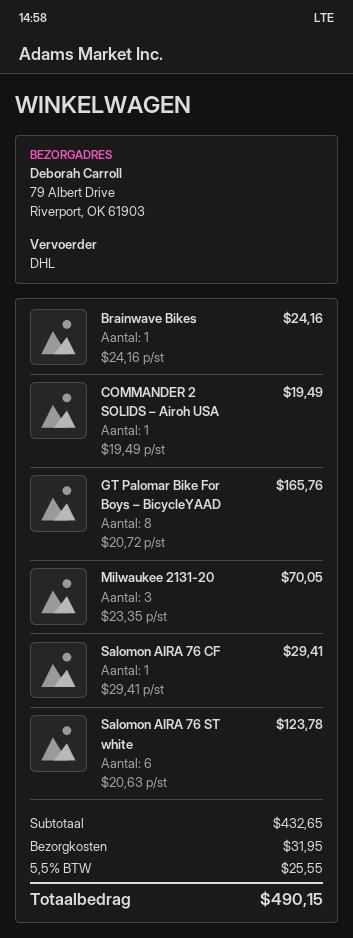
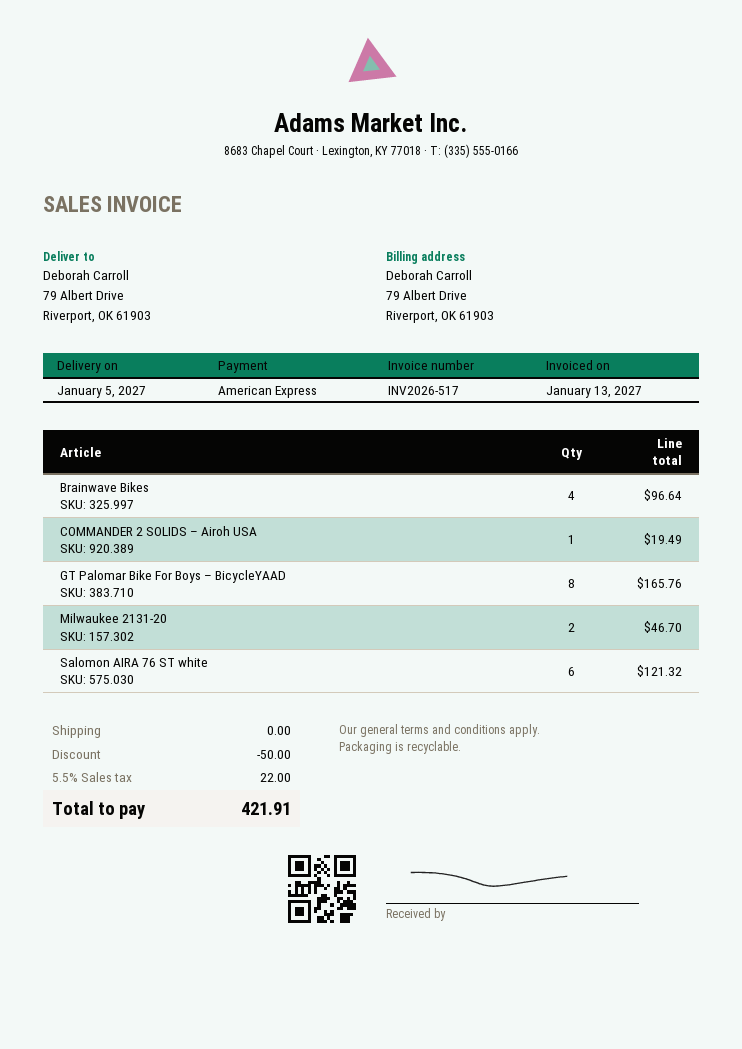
Brainwave Bikes: 1 for 24.16 -> 4 for 96.64
Milwaukee 2131-20: 3 for 70.05 -> 2 for 46.70
Salomon AIRA 76 CF: 1 for 29.41 -> none
Salomon AIRA 76 ST white: 6 for 123.78 -> 6 for 121.32
discount: none -> 50.00
shipping: 31.95 -> 0.00
tax: 5.5% = 25.55 -> 5.5% = 22.00
total: 490.15 -> 421.91

